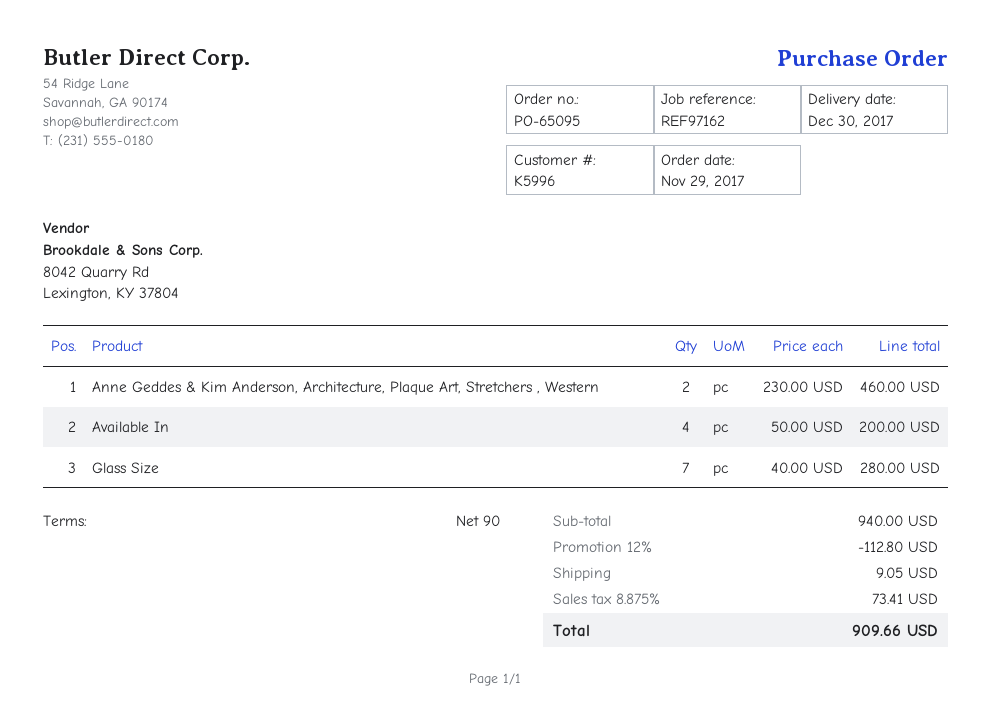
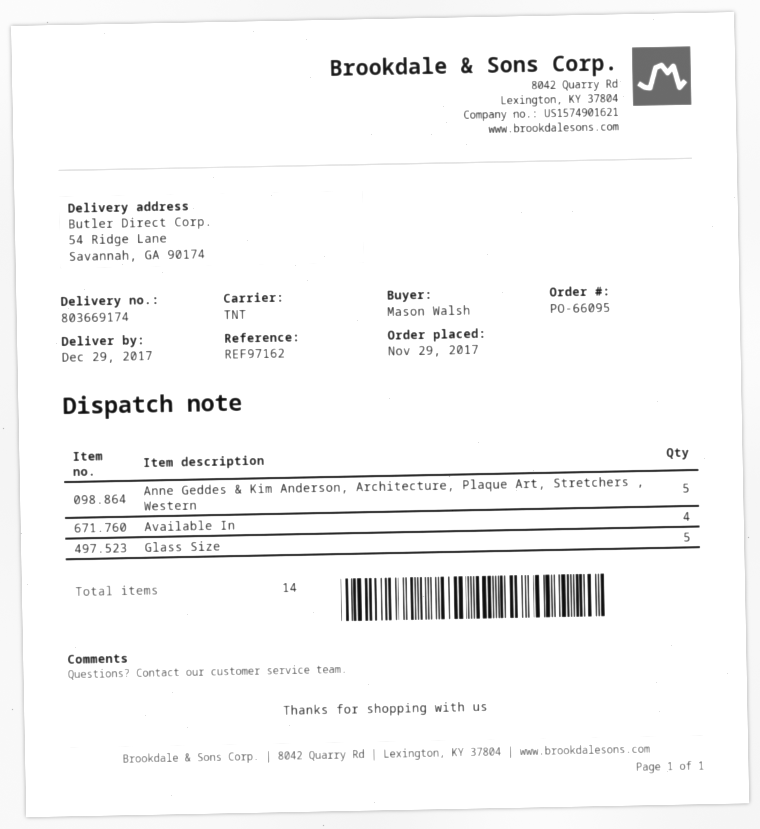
order number: PO-65095 -> PO-66095
delivery date: 2017-12-30 -> 2017-12-29
Anne Geddes & Kim Anderson, Architecture, Plaque Art, Stretchers , Western: 2 -> 5
Glass Size: 7 -> 5

